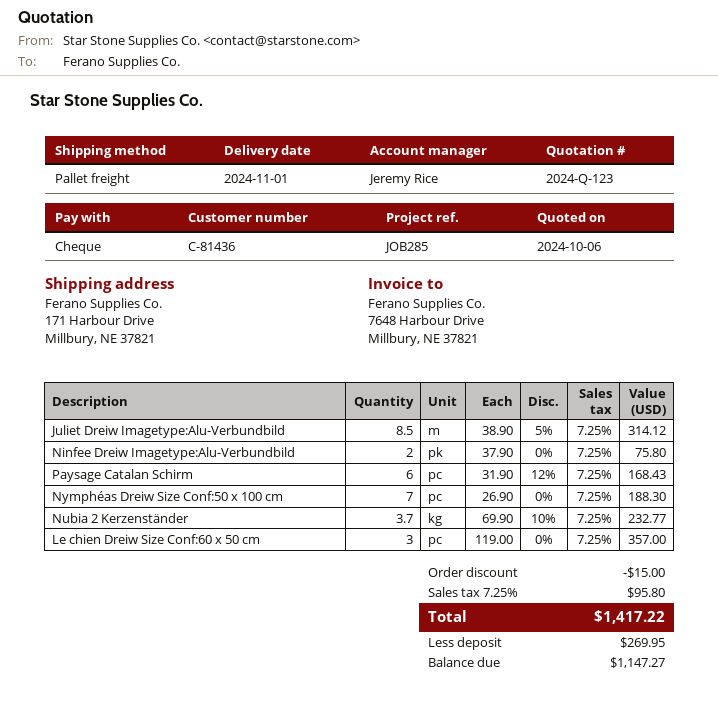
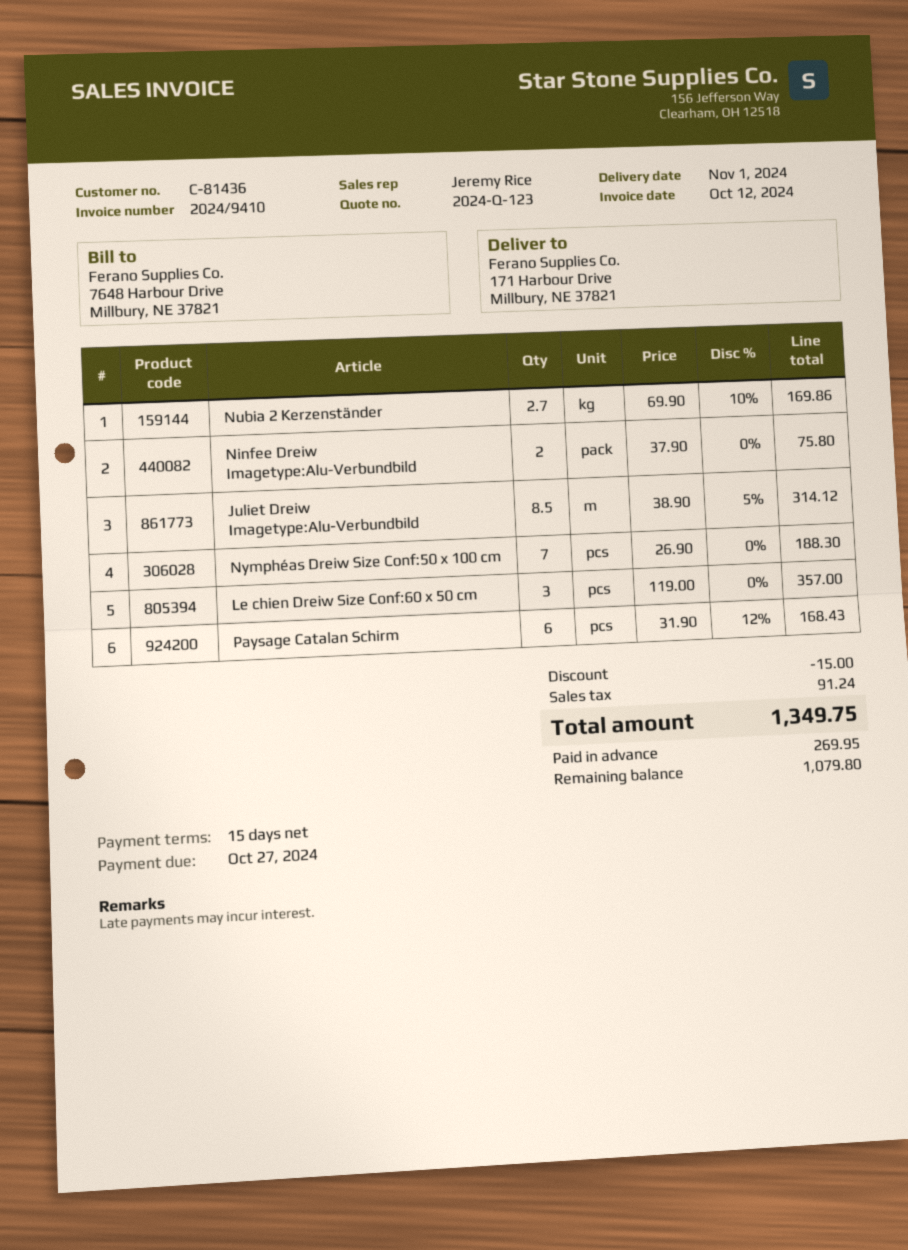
Nubia 2 Kerzenständer: 3.7 x 69.90 - 10% = 232.77 -> 2.7 x 69.90 - 10% = 169.86
tax: 95.80 -> 91.24
total: 1417.22 -> 1349.75
balance: 1147.27 -> 1079.80

